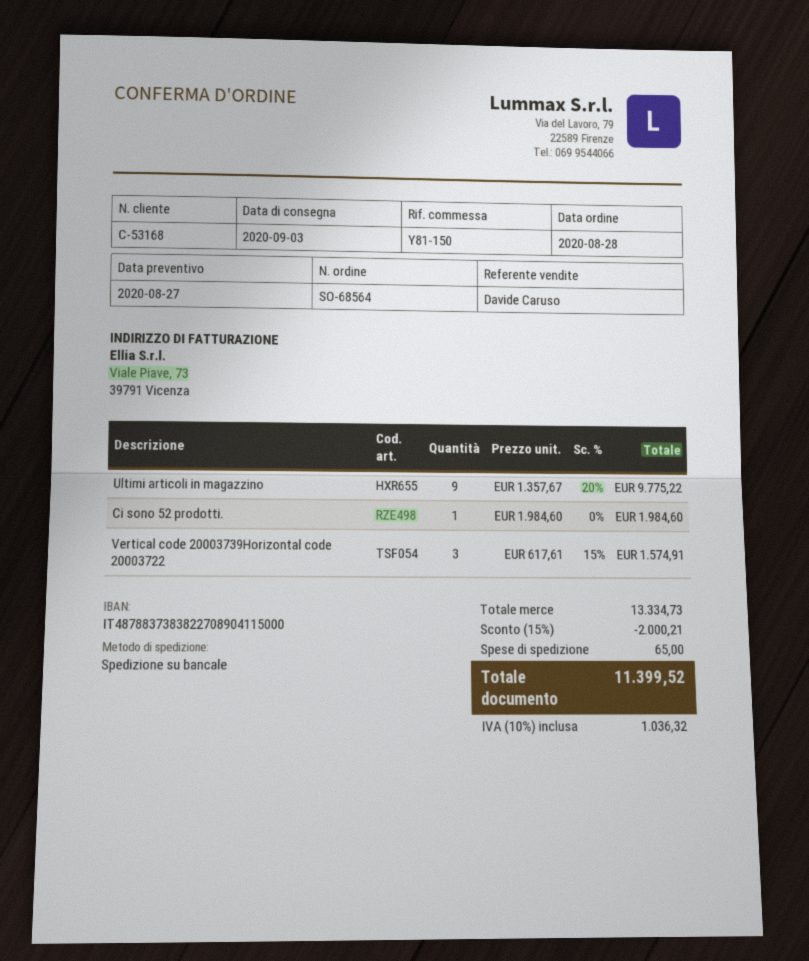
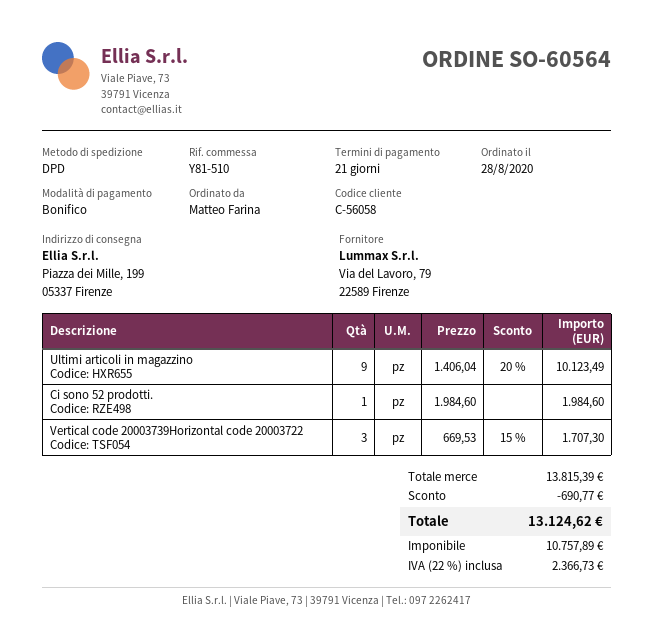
order number: SO-68564 -> SO-60564
customer number: C-53168 -> C-56058
reference: Y81-150 -> Y81-510
shipping method: pallet freight -> DPD
Ultimi articoli in magazzino: 9 x 1357.67 - 20% = 9775.22 -> 9 x 1406.04 - 20% = 10123.49
Vertical code 20003739Horizontal code 20003722: 3 x 617.61 - 15% = 1574.91 -> 3 x 669.53 - 15% = 1707.30
subtotal: 13334.73 -> 13815.39
discount: 2000.21 -> 690.77
shipping: 65.00 -> none
tax: 10% = 1036.32 -> 22% = 2366.73
total: 11399.52 -> 13124.62

